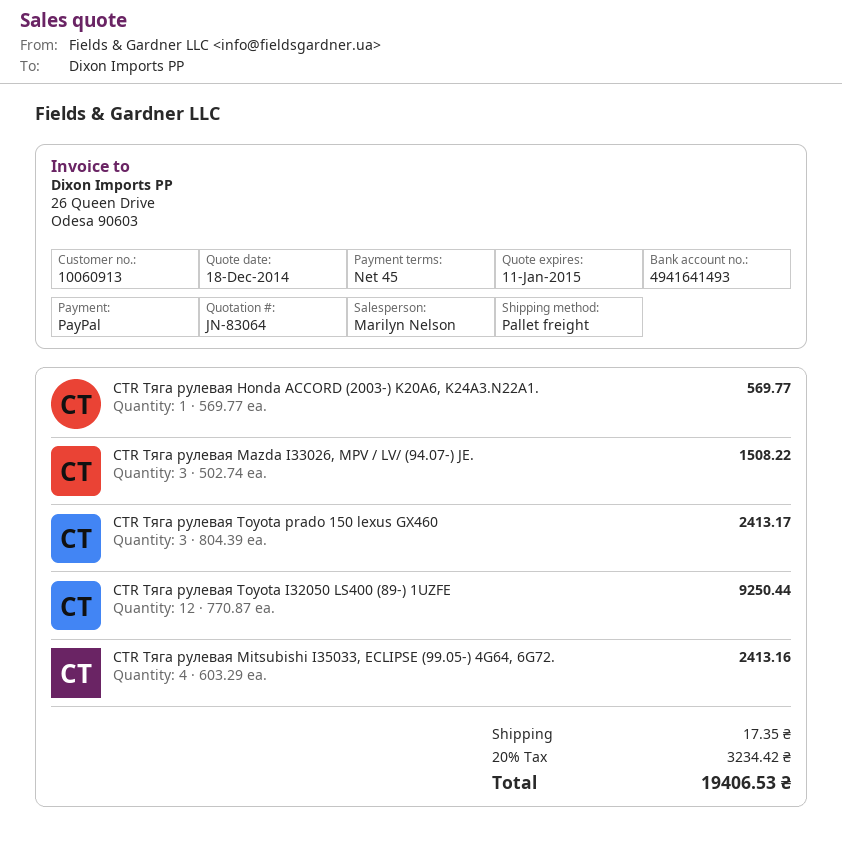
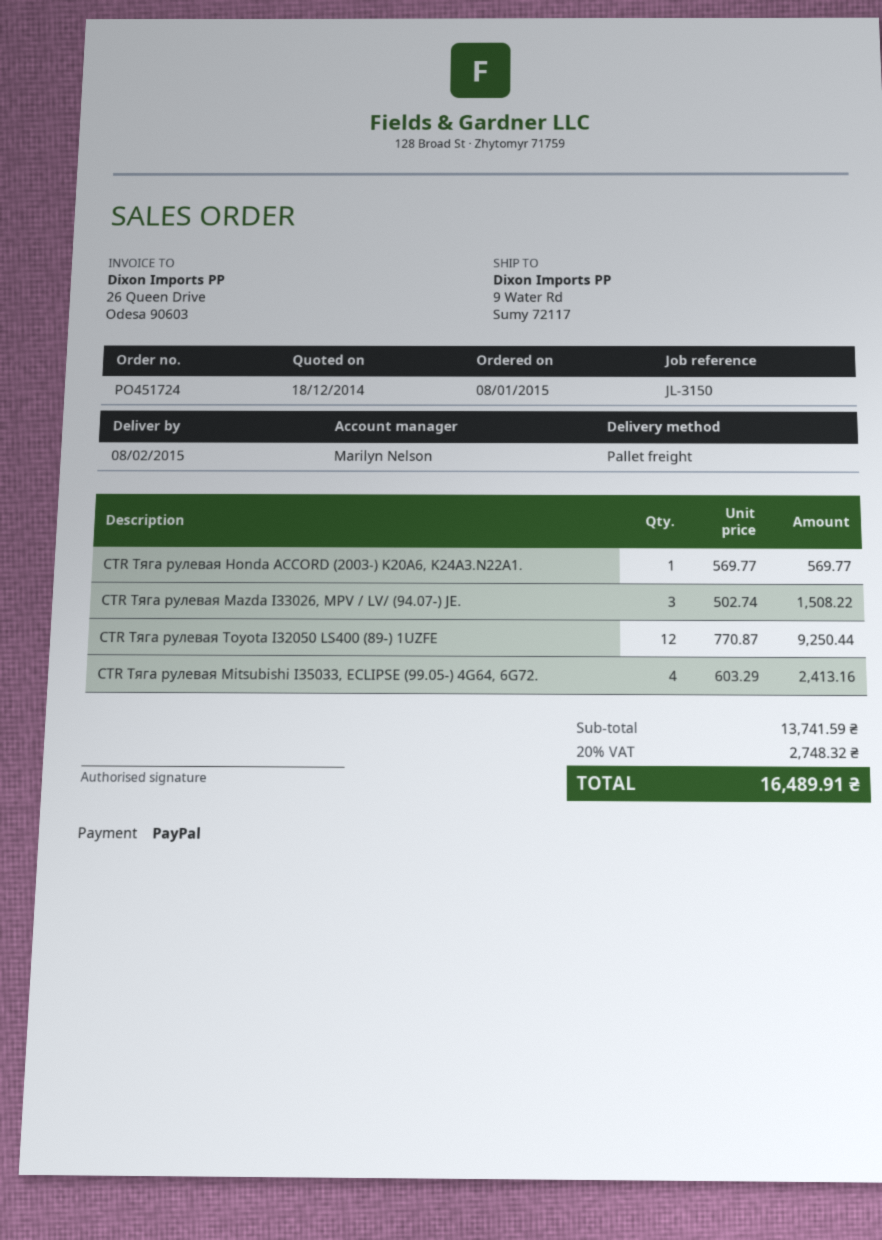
CTR Тяга рулевая Toyota prado 150 lexus GX460: 3 x 804.39 = 2413.17 -> none
shipping: 17.35 -> none
tax: 20% = 3234.42 -> 20% = 2748.32
total: 19406.53 -> 16489.91

